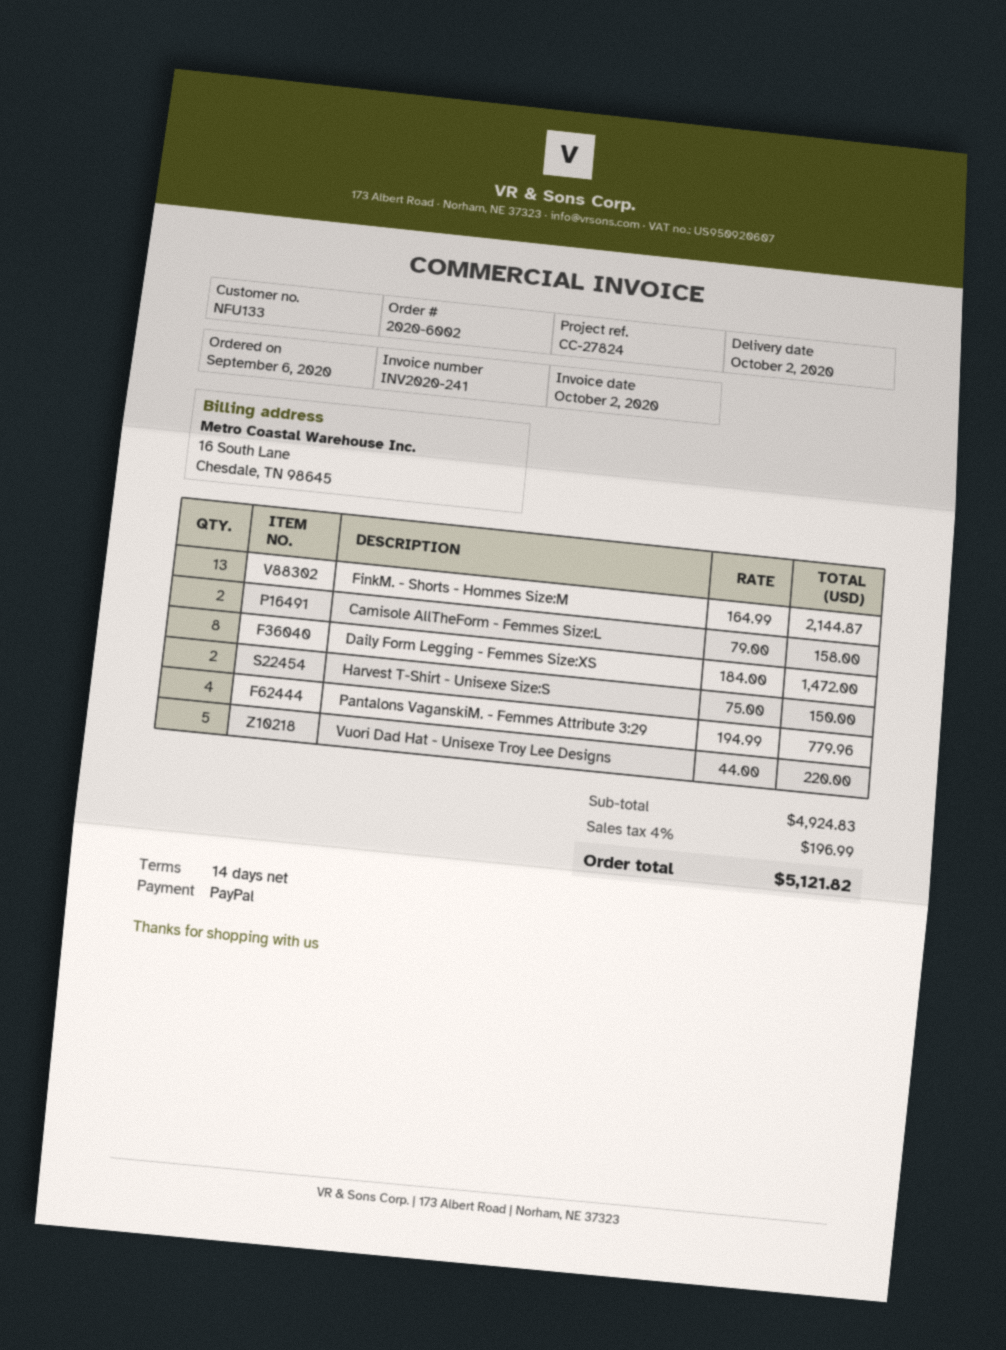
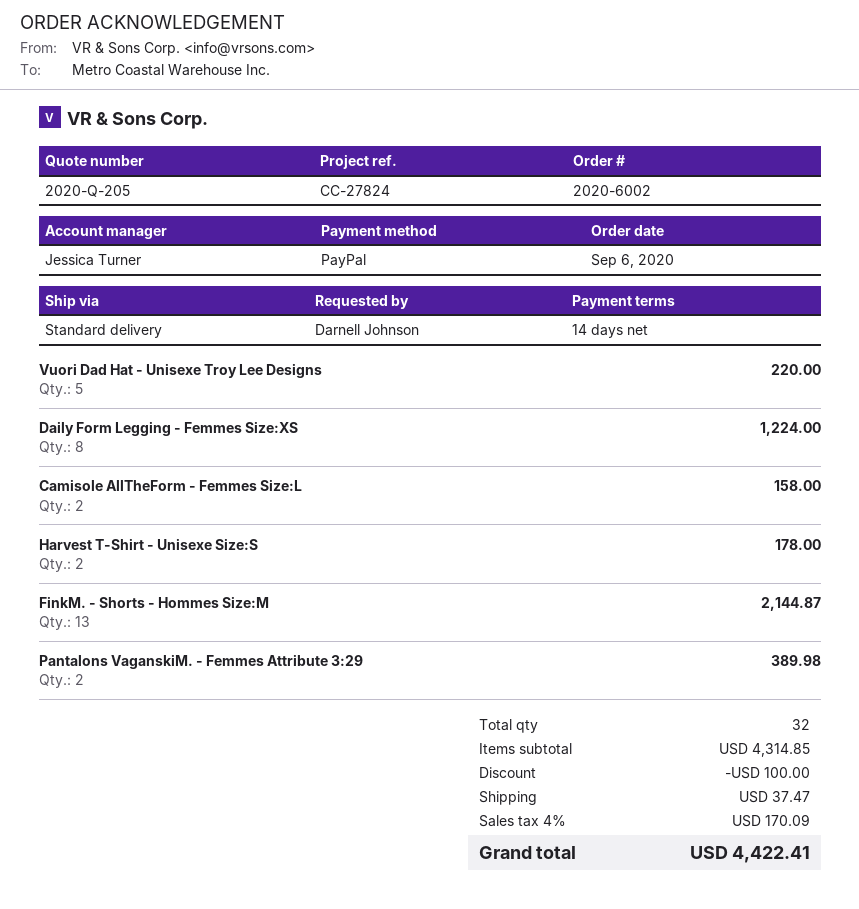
Daily Form Legging - Femmes Size:XS: 8 for 1472.00 -> 8 for 1224.00
Harvest T-Shirt - Unisexe Size:S: 2 for 150.00 -> 2 for 178.00
Pantalons VaganskiM. - Femmes Attribute 3:29: 4 for 779.96 -> 2 for 389.98
subtotal: 4924.83 -> 4314.85
discount: none -> 100.00
shipping: none -> 37.47
tax: 4% = 196.99 -> 4% = 170.09
total: 5121.82 -> 4422.41

